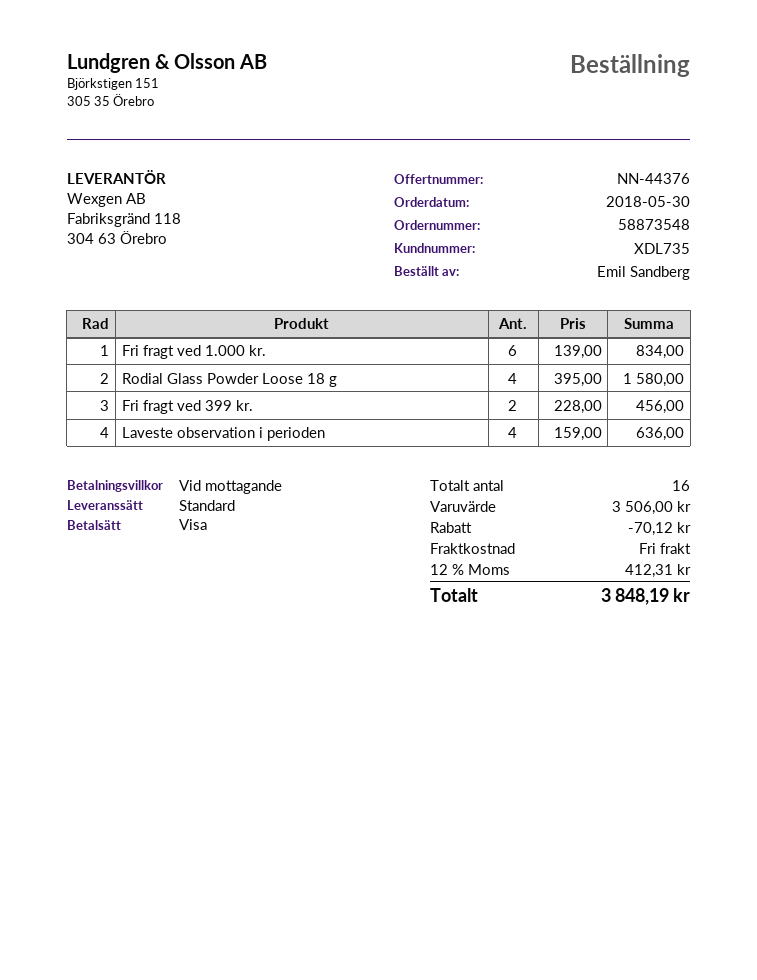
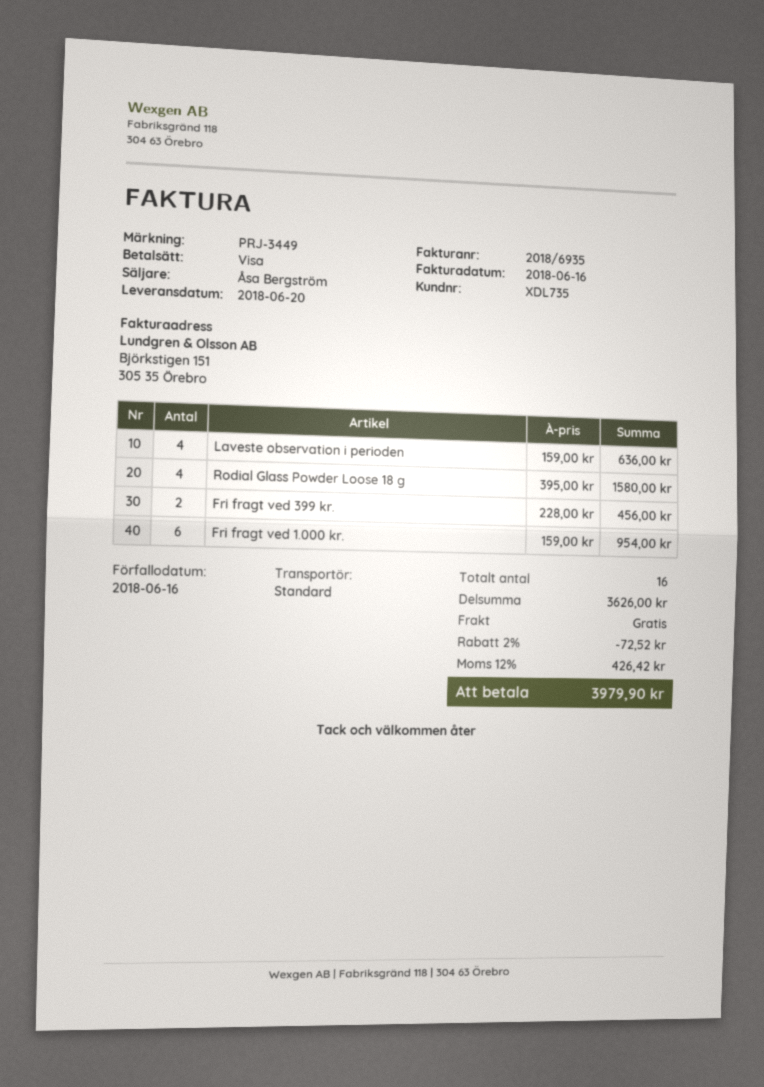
Fri fragt ved 1.000 kr.: 6 x 139.00 = 834.00 -> 6 x 159.00 = 954.00
subtotal: 3506.00 -> 3626.00
discount: 70.12 -> 72.52
tax: 12% = 412.31 -> 12% = 426.42
total: 3848.19 -> 3979.90

